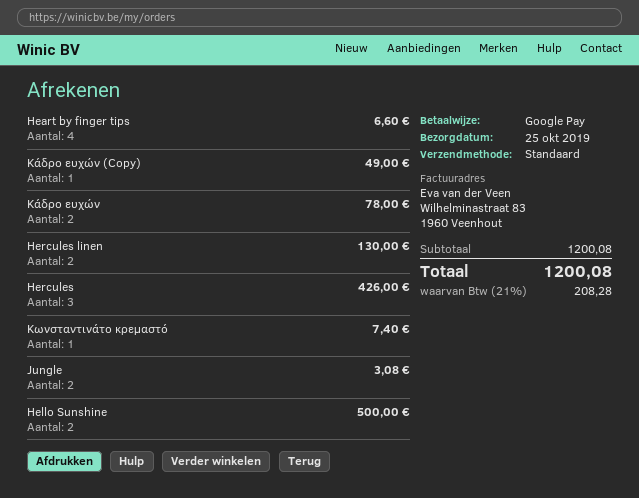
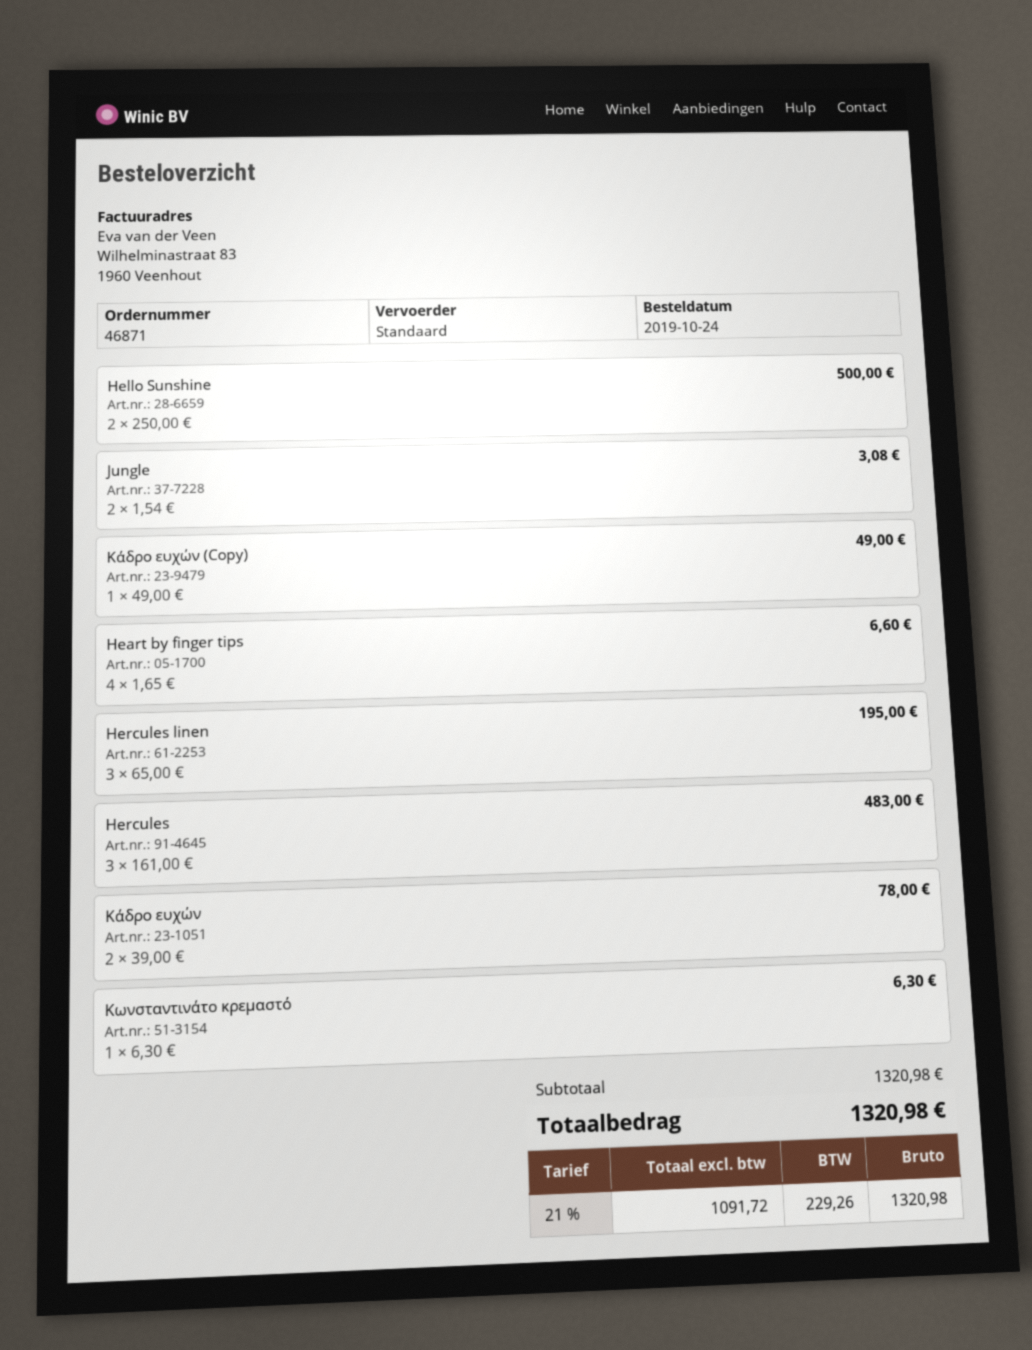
Hercules linen: 2 for 130.00 -> 3 for 195.00
Hercules: 3 for 426.00 -> 3 for 483.00
Kωνσταντινάτο κρεμαστό: 1 for 7.40 -> 1 for 6.30
subtotal: 1200.08 -> 1320.98
tax: 21% = 208.28 -> 21% = 229.26
total: 1200.08 -> 1320.98

